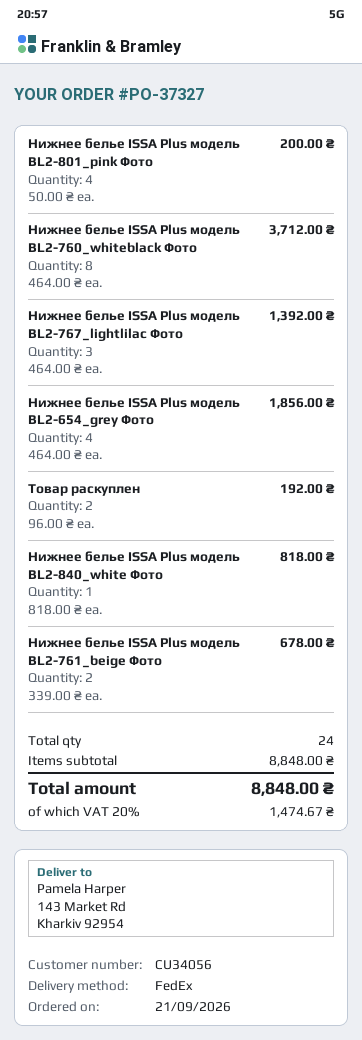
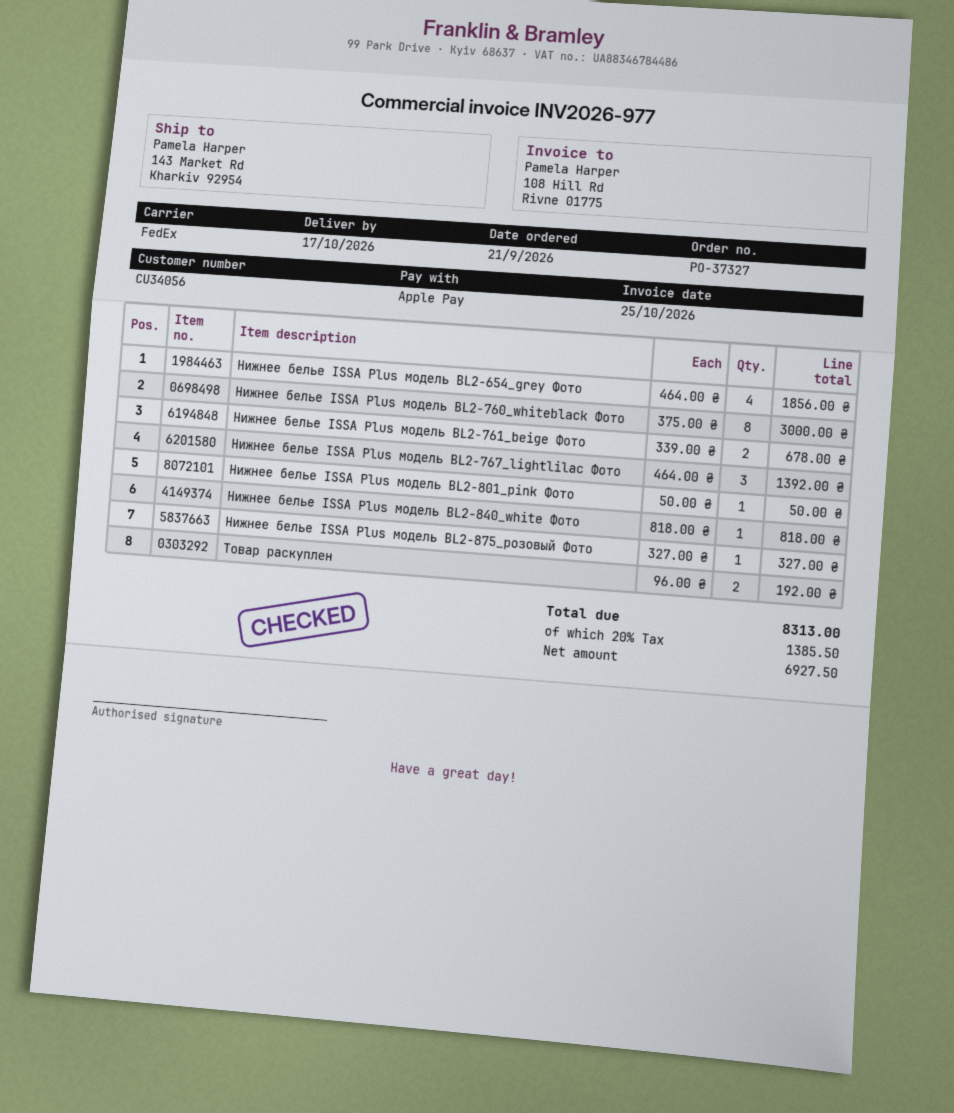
Нижнее белье ISSA Plus модель BL2-801_pink Фото: 4 x 50.00 = 200.00 -> 1 x 50.00 = 50.00
Нижнее белье ISSA Plus модель BL2-760_whiteblack Фото: 8 x 464.00 = 3712.00 -> 8 x 375.00 = 3000.00
Нижнее белье ISSA Plus модель BL2-875_розовый Фото: none -> 1 x 327.00 = 327.00
tax: 20% = 1474.67 -> 20% = 1385.50
total: 8848.00 -> 8313.00

